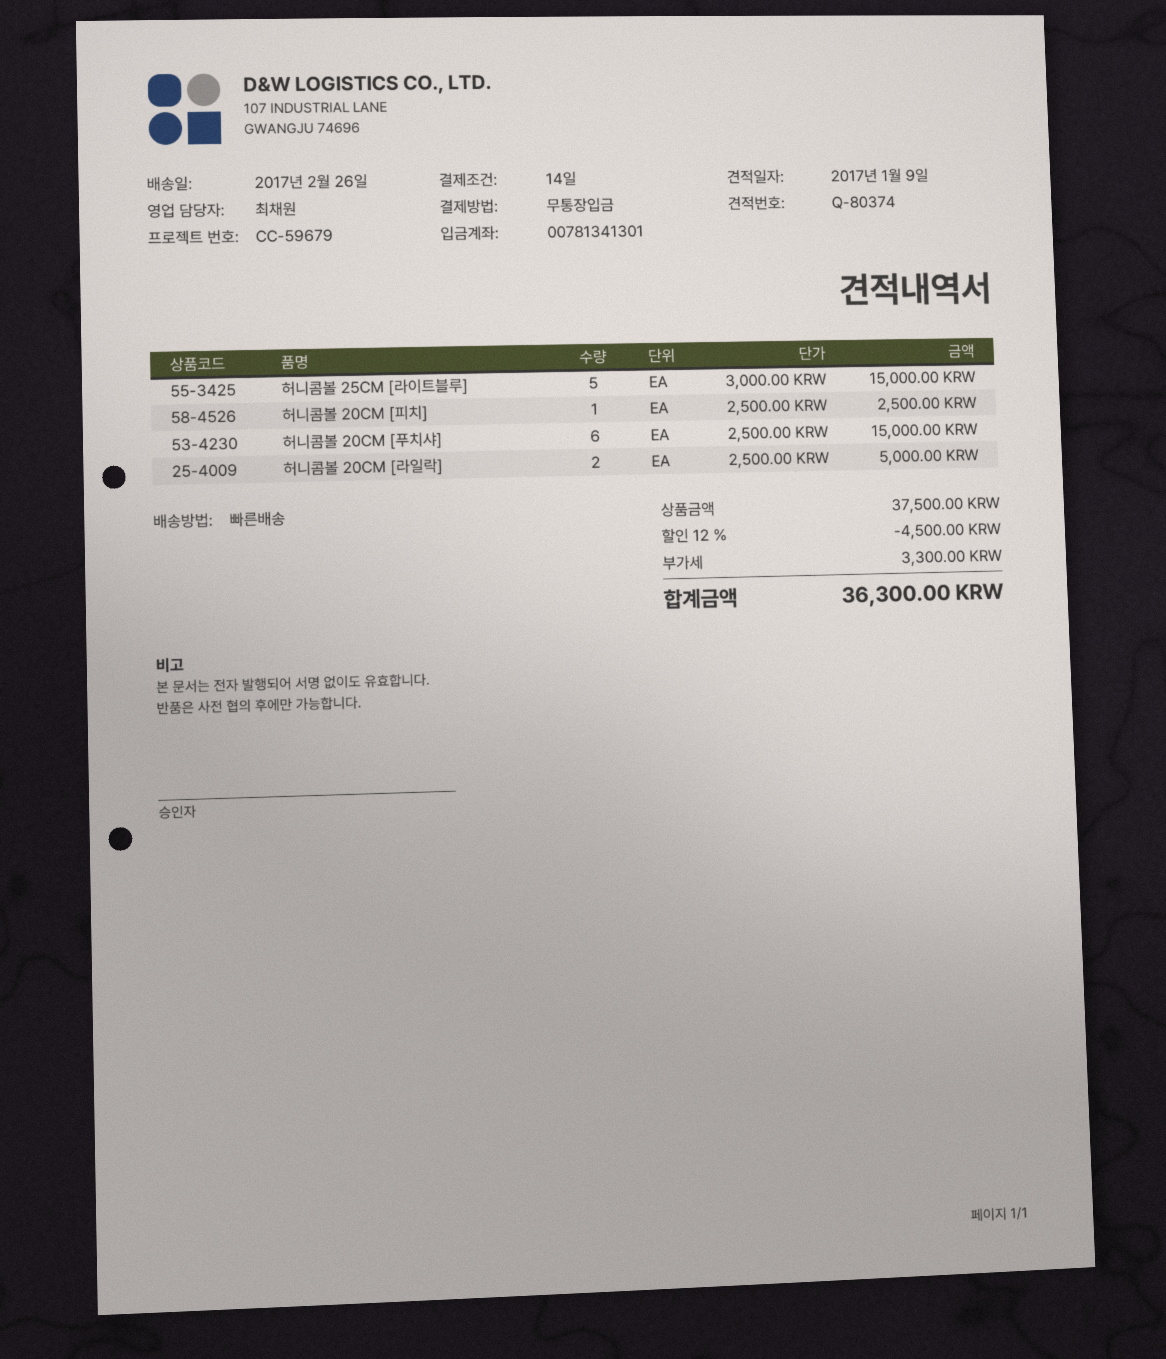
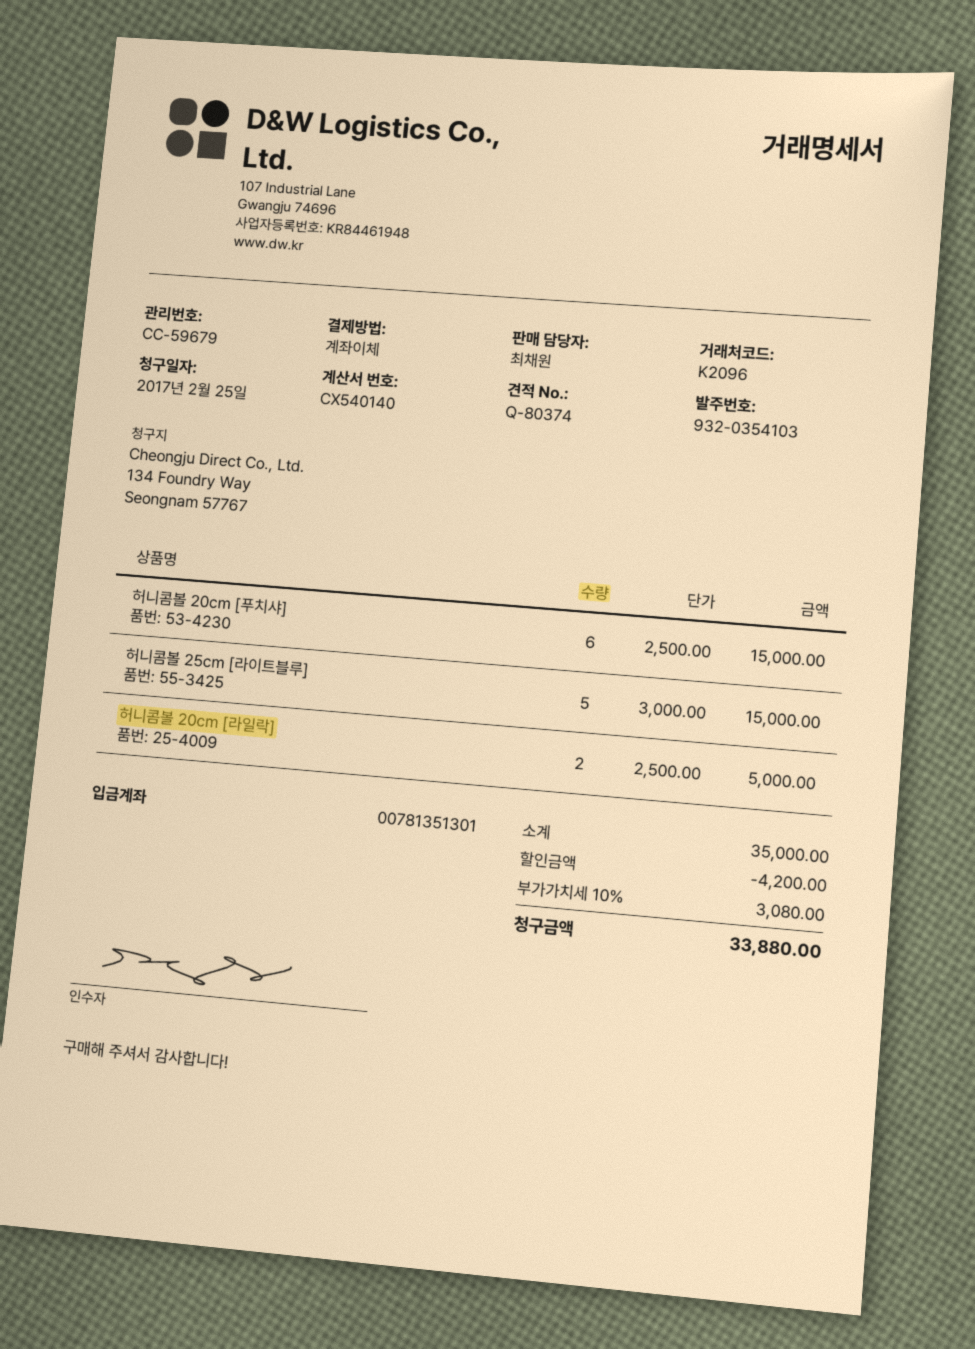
bank account: 00781341301 -> 00781351301
허니콤볼 20CM [피치]: 1 x 2500.00 = 2500.00 -> none
subtotal: 37500.00 -> 35000.00
discount: 4500.00 -> 4200.00
tax: 3300.00 -> 3080.00
total: 36300.00 -> 33880.00

